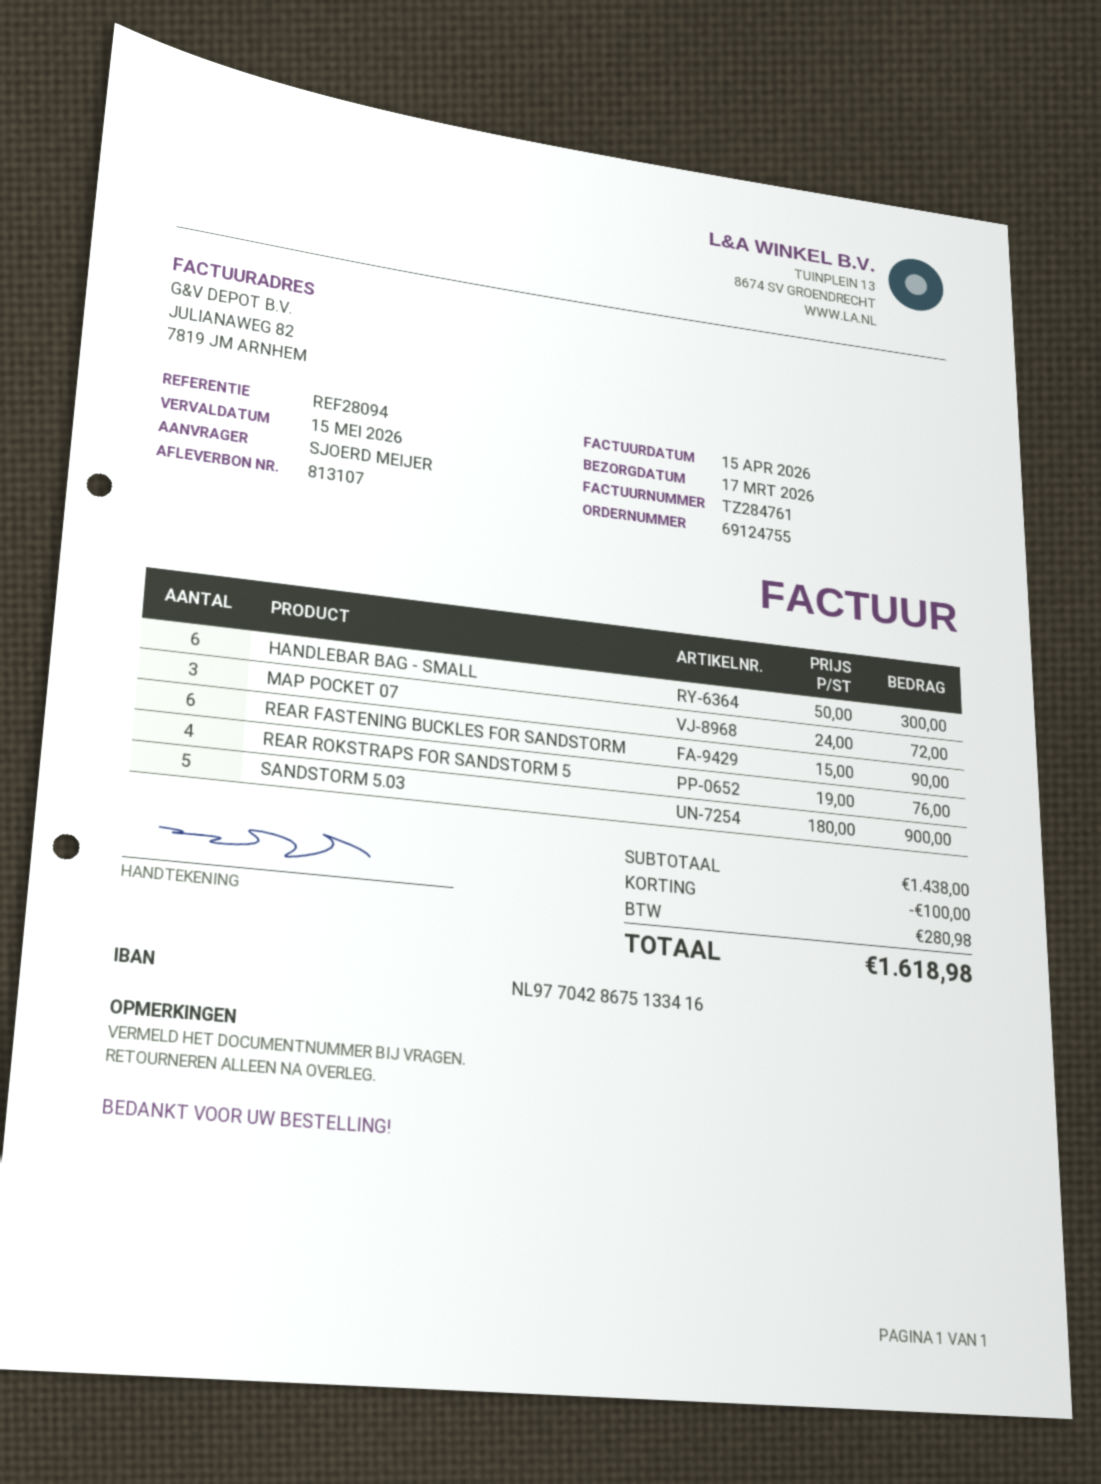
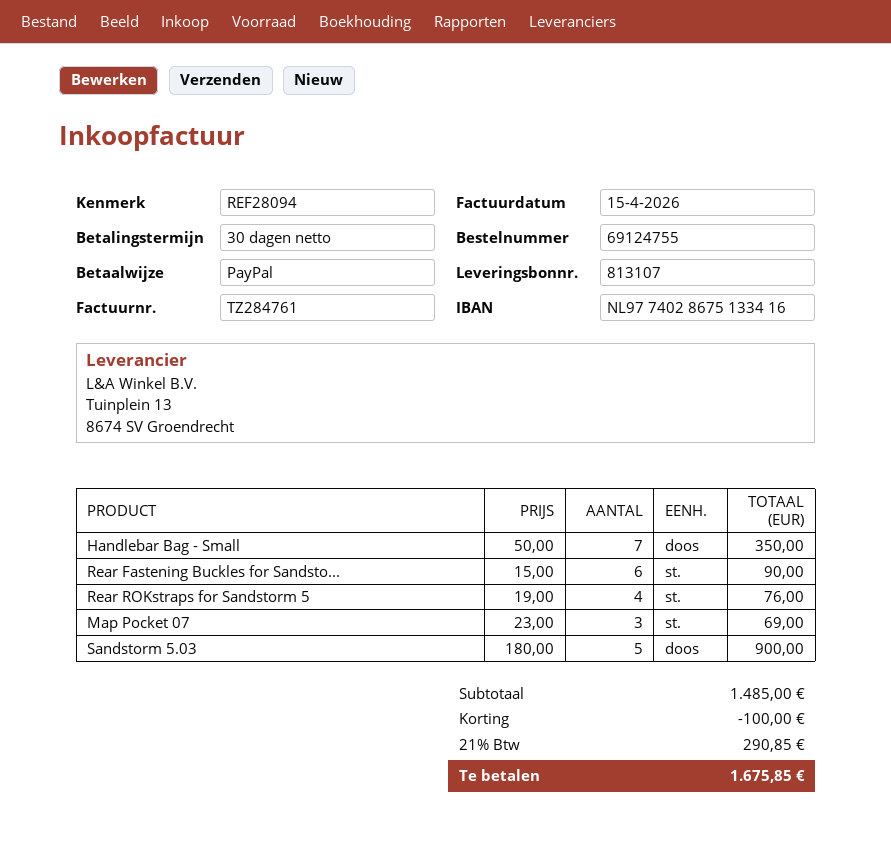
bank account: NL9770428675133416 -> NL9774028675133416
HANDLEBAR BAG - SMALL: 6 x 50.00 = 300.00 -> 7 x 50.00 = 350.00
MAP POCKET 07: 3 x 24.00 = 72.00 -> 3 x 23.00 = 69.00
subtotal: 1438.00 -> 1485.00
tax: 280.98 -> 290.85
total: 1618.98 -> 1675.85

